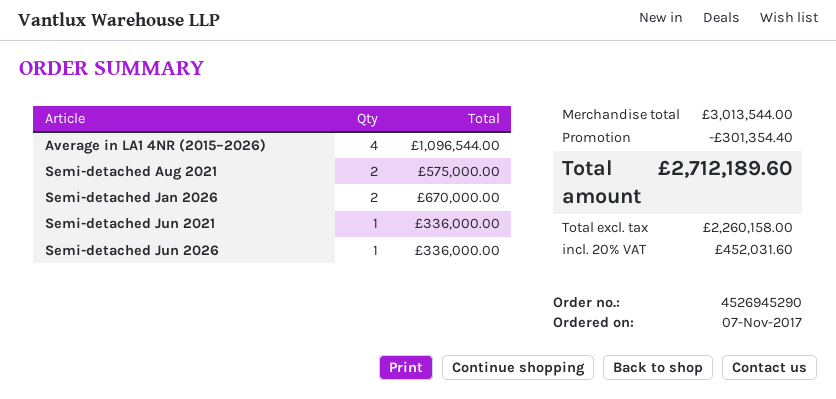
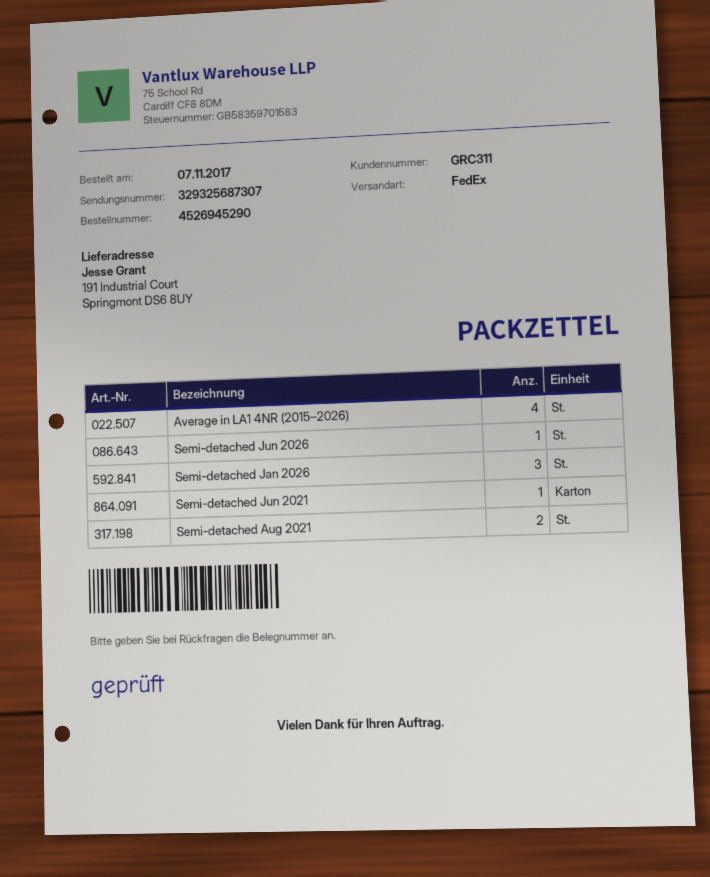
Semi-detached Jan 2026: 2 -> 3

